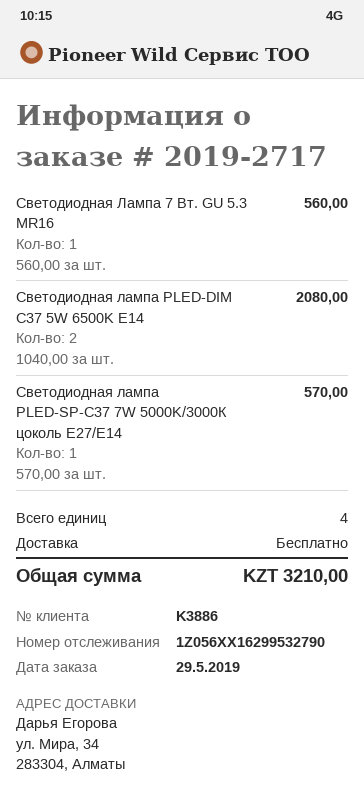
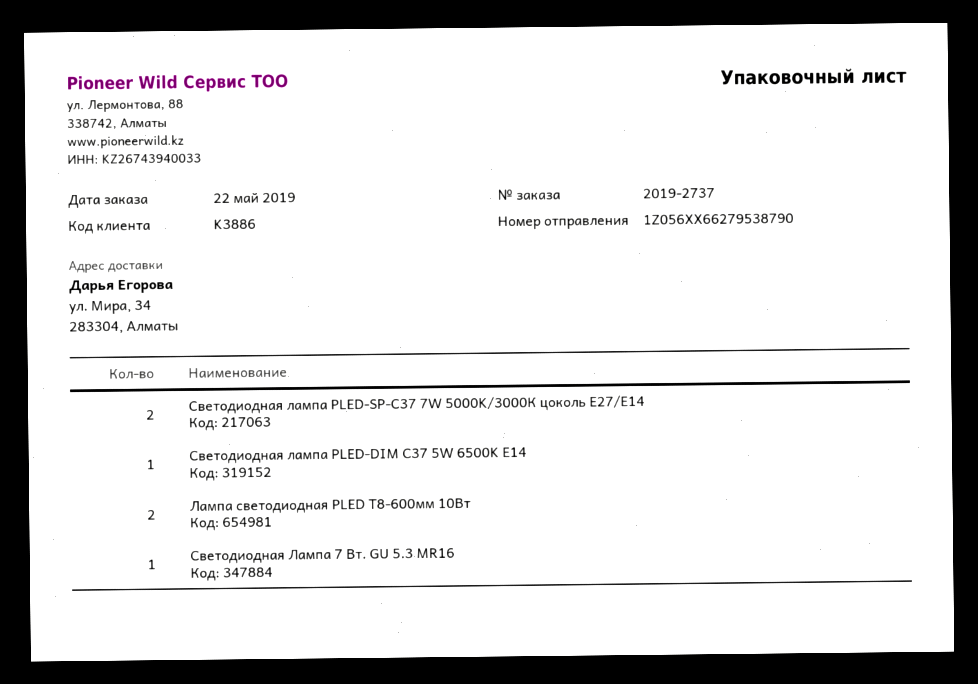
order number: 2019-2717 -> 2019-2737
order date: 2019-05-29 -> 2019-05-22
tracking number: 1Z056XX16299532790 -> 1Z056XX66279538790
Светодиодная лампа PLED-DIM C37 5W 6500K E14: 2 -> 1
Светодиодная лампа PLED-SP-C37 7W 5000K/3000К цоколь E27/Е14: 1 -> 2
Лампа светодиодная PLED T8-600мм 10Вт: none -> 2

